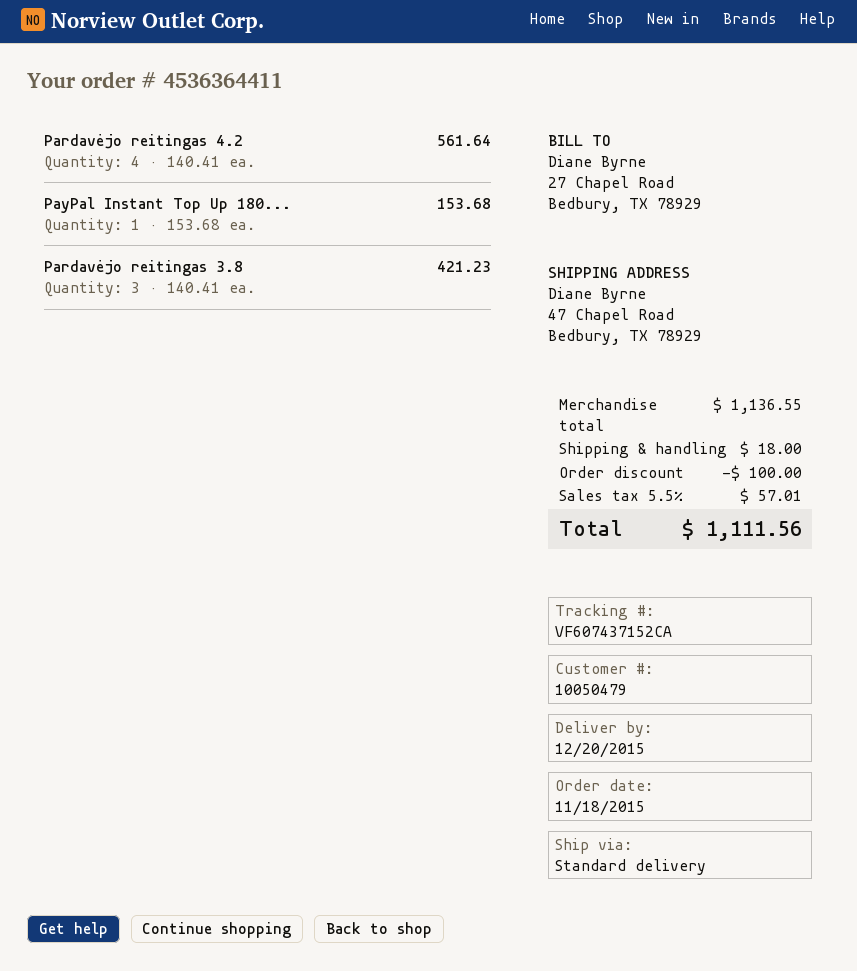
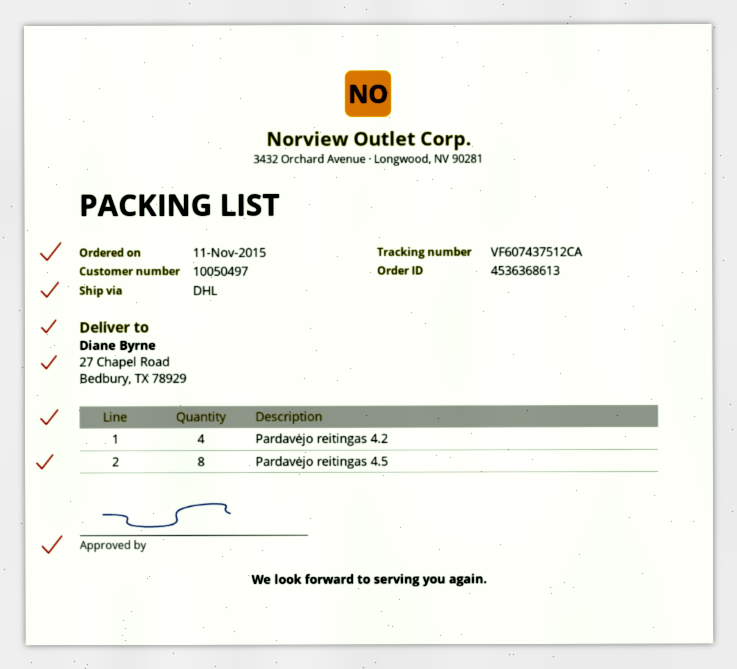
order number: 4536364411 -> 4536368613
order date: 2015-11-18 -> 2015-11-11
customer number: 10050479 -> 10050497
shipping method: standard -> DHL
tracking number: VF607437152CA -> VF607437512CA
ship to: 47 Chapel Road, Bedbury, TX 78929 -> 27 Chapel Road, Bedbury, TX 78929
PayPal Instant Top Up 180...: 1 -> none
Pardavėjo reitingas 3.8: 3 -> none
Pardavėjo reitingas 4.5: none -> 8

